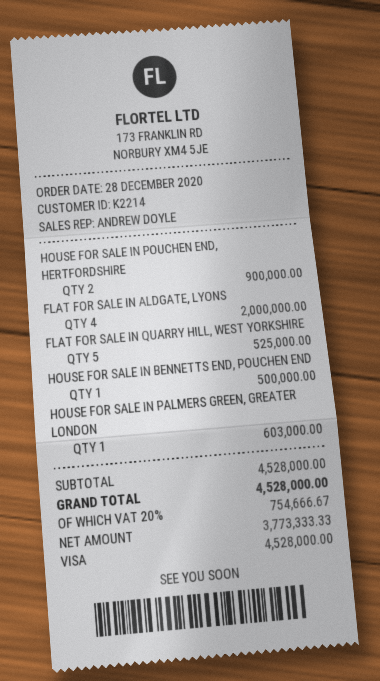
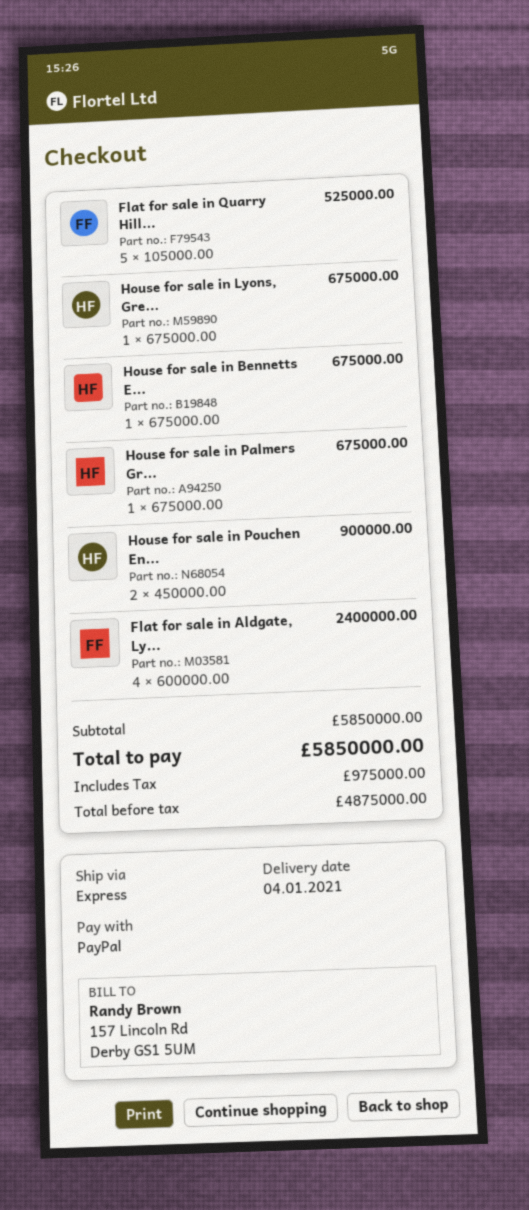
payment method: Visa -> PayPal
FLAT FOR SALE IN ALDGATE, LYONS: 4 for 2000000.00 -> 4 for 2400000.00
HOUSE FOR SALE IN BENNETTS END, POUCHEN END: 1 for 500000.00 -> 1 for 675000.00
HOUSE FOR SALE IN PALMERS GREEN, GREATER LONDON: 1 for 603000.00 -> 1 for 675000.00
House for sale in Lyons, Gre...: none -> 1 for 675000.00
subtotal: 4528000.00 -> 5850000.00
net: 3773333.33 -> 4875000.00
tax: 754666.67 -> 975000.00
total: 4528000.00 -> 5850000.00

